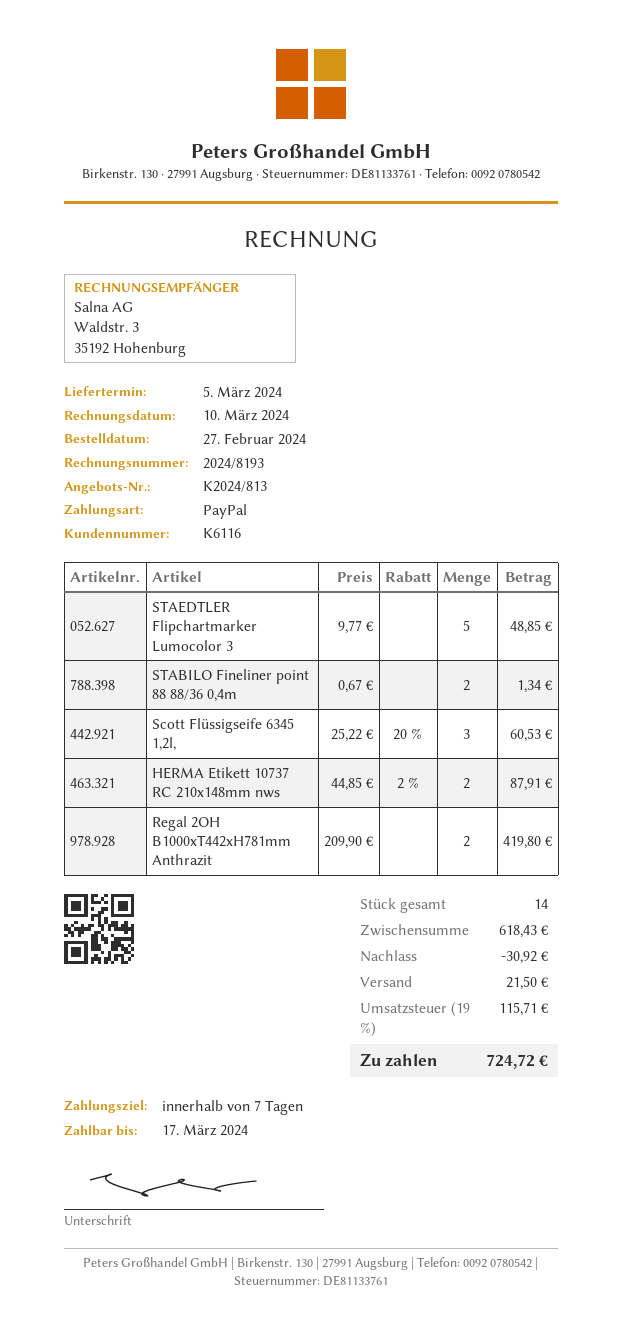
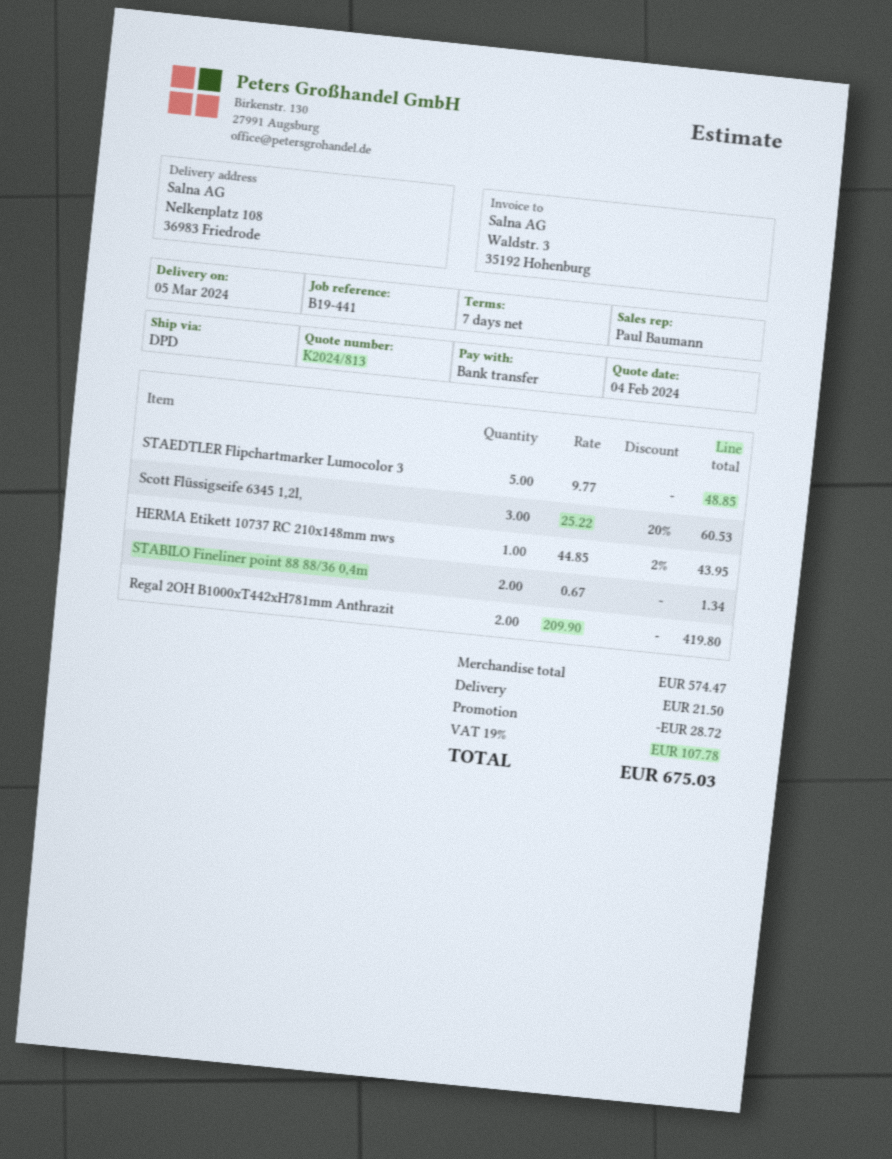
payment method: PayPal -> bank transfer
HERMA Etikett 10737 RC 210x148mm nws: 2 x 44.85 - 2% = 87.91 -> 1 x 44.85 - 2% = 43.95
subtotal: 618.43 -> 574.47
discount: 30.92 -> 28.72
tax: 19% = 115.71 -> 19% = 107.78
total: 724.72 -> 675.03

